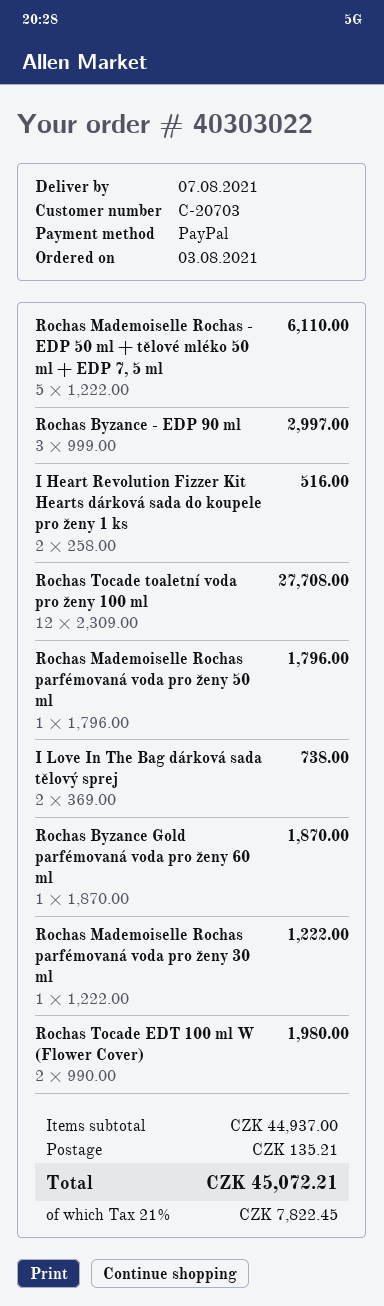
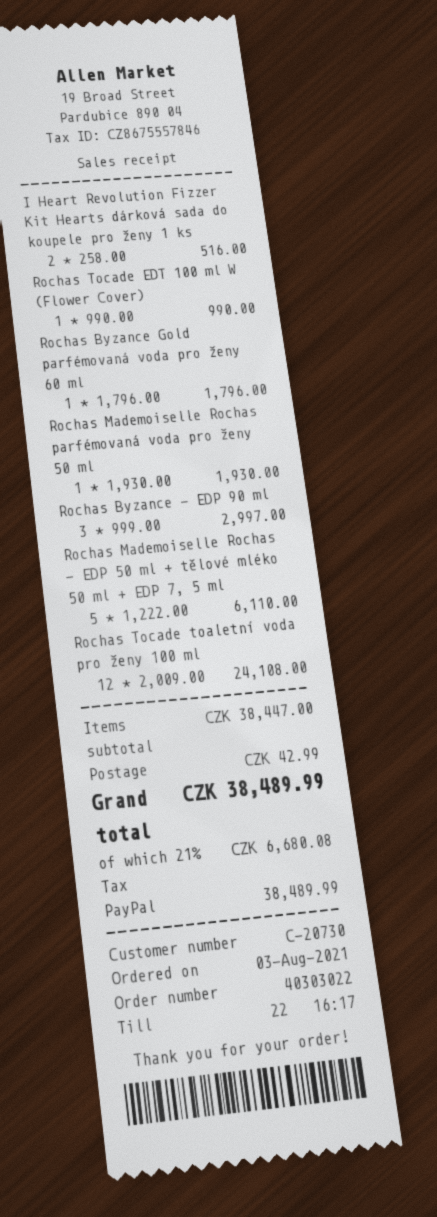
customer number: C-20703 -> C-20730
Rochas Tocade toaletní voda pro ženy 100 ml: 12 x 2309.00 = 27708.00 -> 12 x 2009.00 = 24108.00
Rochas Mademoiselle Rochas parfémovaná voda pro ženy 50 ml: 1 x 1796.00 = 1796.00 -> 1 x 1930.00 = 1930.00
I Love In The Bag dárková sada tělový sprej: 2 x 369.00 = 738.00 -> none
Rochas Byzance Gold parfémovaná voda pro ženy 60 ml: 1 x 1870.00 = 1870.00 -> 1 x 1796.00 = 1796.00
Rochas Mademoiselle Rochas parfémovaná voda pro ženy 30 ml: 1 x 1222.00 = 1222.00 -> none
Rochas Tocade EDT 100 ml W (Flower Cover): 2 x 990.00 = 1980.00 -> 1 x 990.00 = 990.00
subtotal: 44937.00 -> 38447.00
shipping: 135.21 -> 42.99
tax: 21% = 7822.45 -> 21% = 6680.08
total: 45072.21 -> 38489.99

